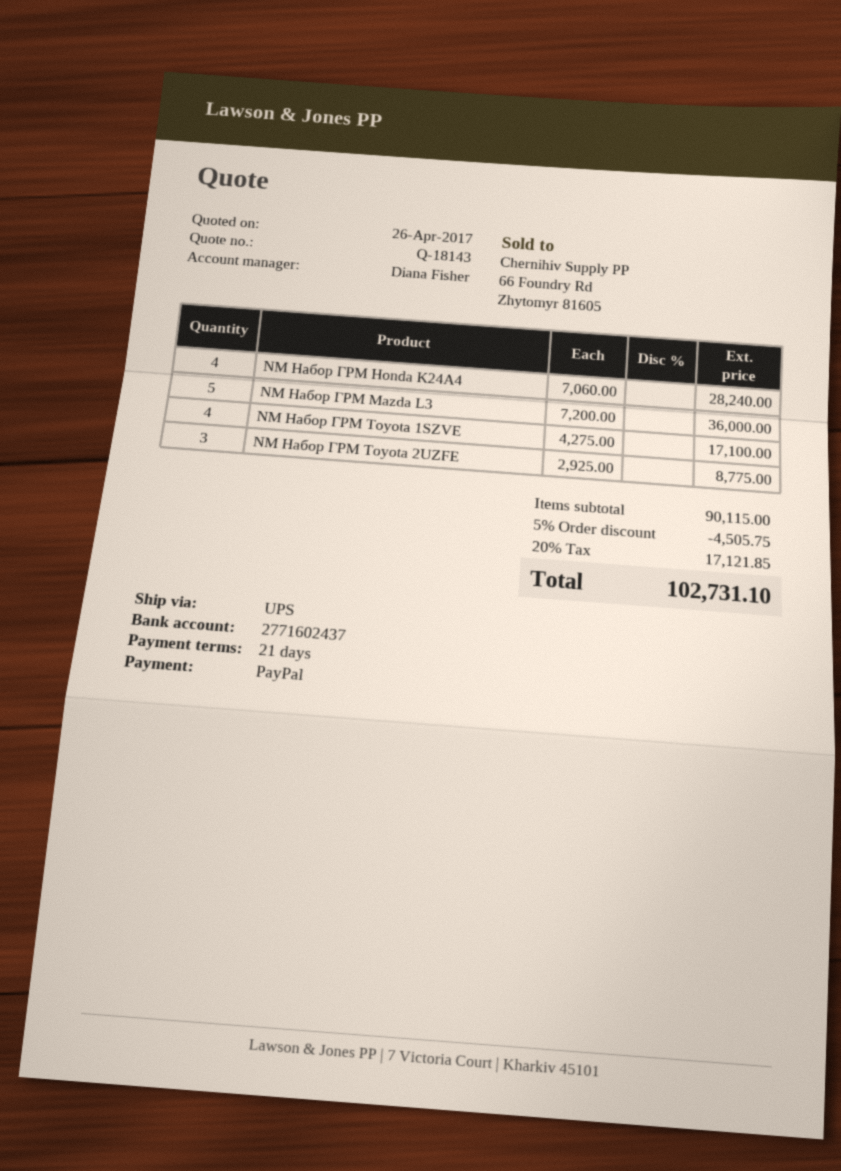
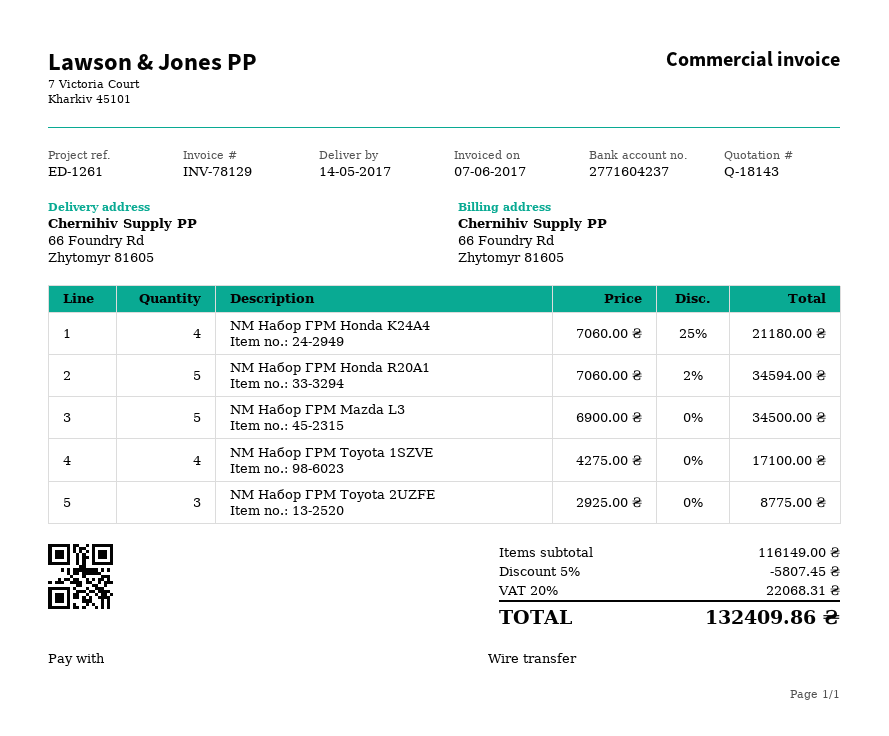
payment method: PayPal -> bank transfer
bank account: 2771602437 -> 2771604237
NM Набор ГРМ Honda K24A4: 4 x 7060.00 = 28240.00 -> 4 x 7060.00 - 25% = 21180.00
NM Набор ГРМ Mazda L3: 5 x 7200.00 = 36000.00 -> 5 x 6900.00 = 34500.00
NM Набор ГРМ Honda R20A1: none -> 5 x 7060.00 - 2% = 34594.00
subtotal: 90115.00 -> 116149.00
discount: 5% = 4505.75 -> 5% = 5807.45
tax: 20% = 17121.85 -> 20% = 22068.31
total: 102731.10 -> 132409.86

